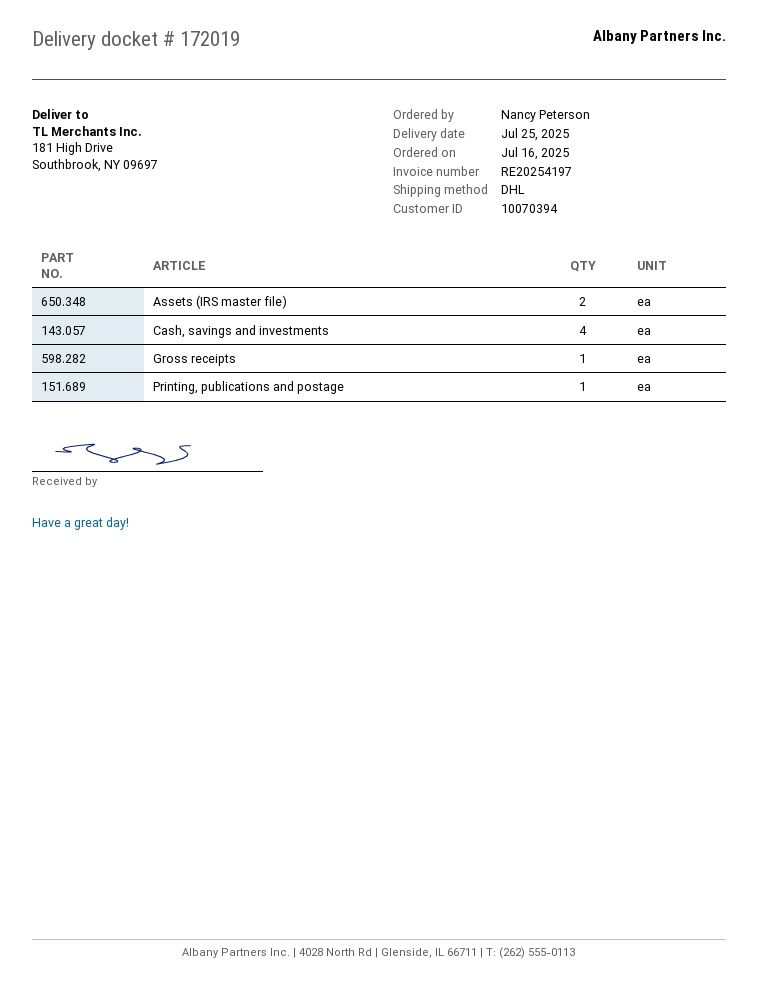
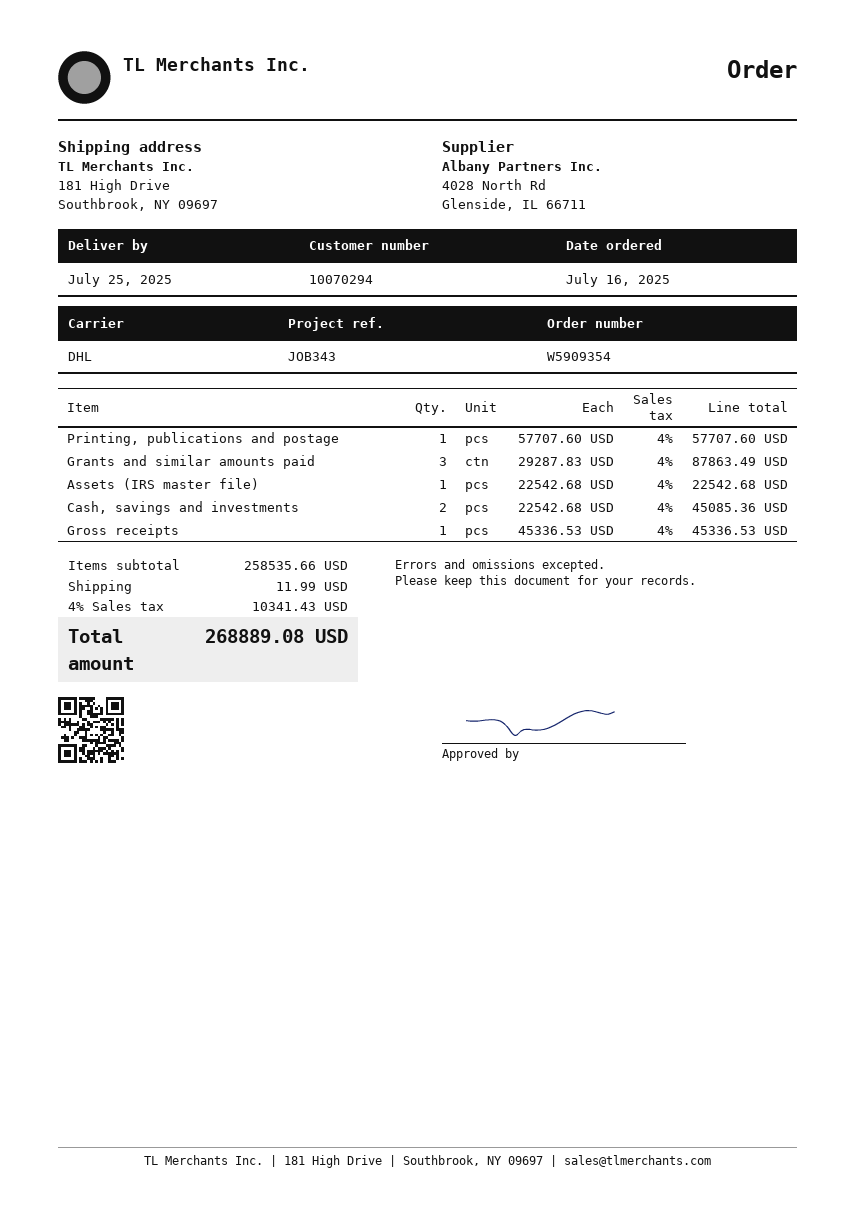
customer number: 10070394 -> 10070294
Assets (IRS master file): 2 -> 1
Cash, savings and investments: 4 -> 2
Grants and similar amounts paid: none -> 3

